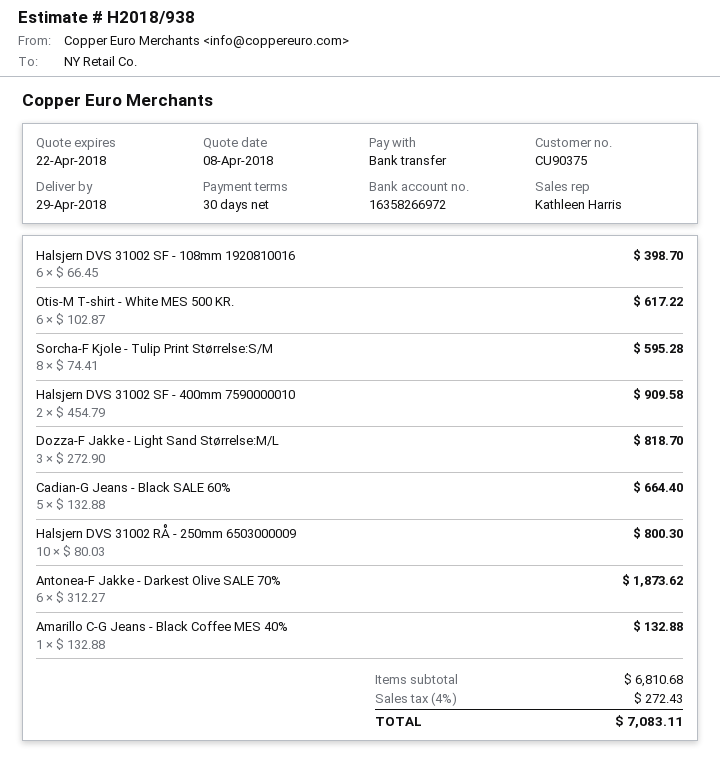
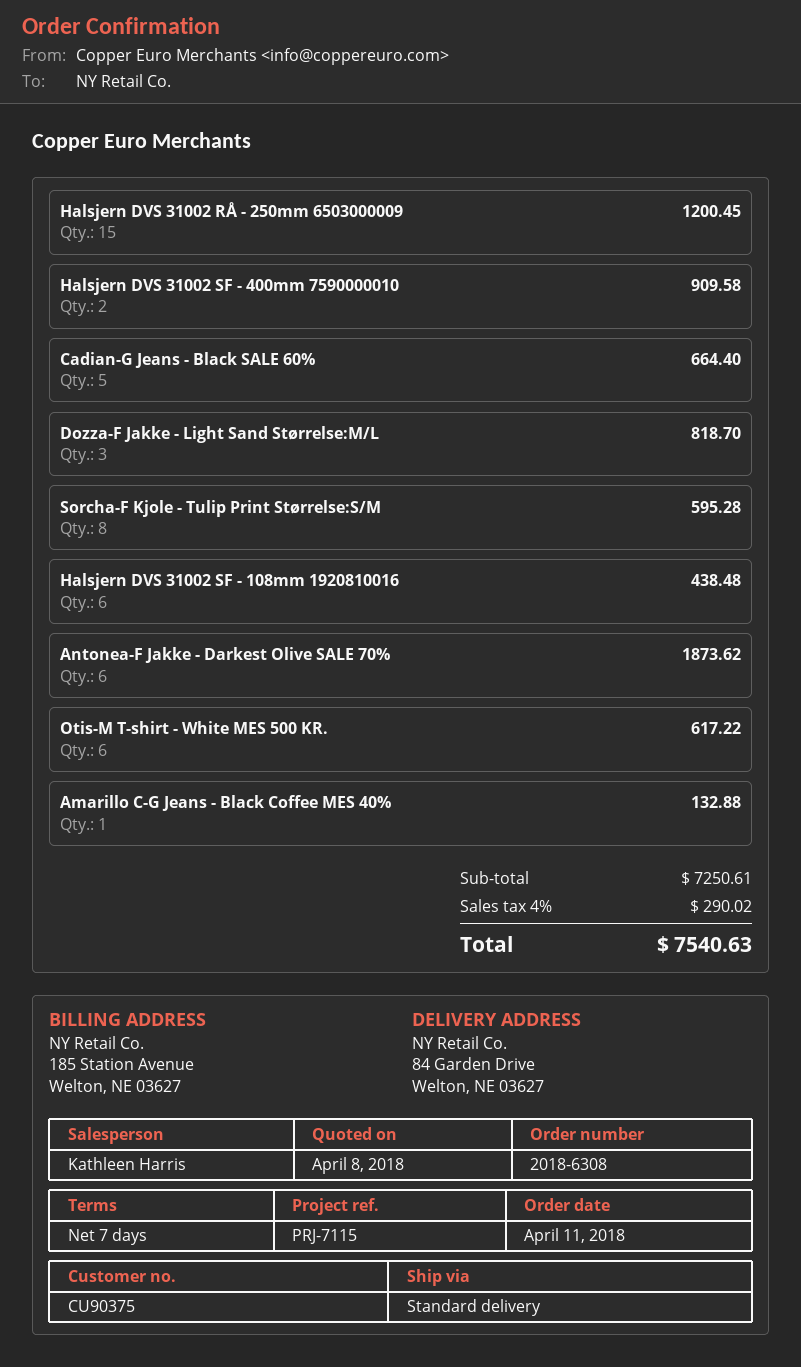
payment terms: 30 days -> 7 days
Halsjern DVS 31002 SF - 108mm 1920810016: 6 for 398.70 -> 6 for 438.48
Halsjern DVS 31002 RÅ - 250mm 6503000009: 10 for 800.30 -> 15 for 1200.45
subtotal: 6810.68 -> 7250.61
tax: 4% = 272.43 -> 4% = 290.02
total: 7083.11 -> 7540.63

